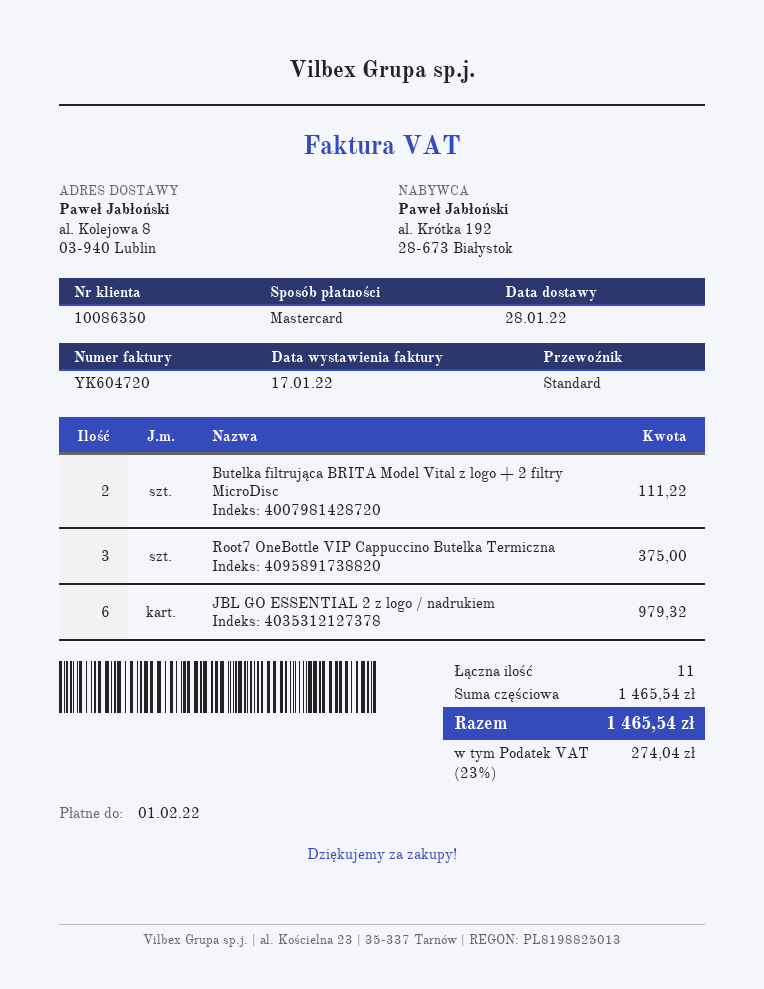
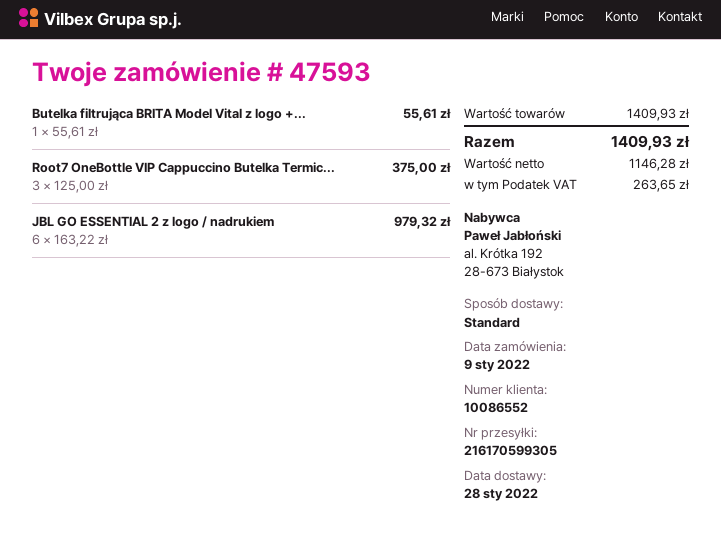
customer number: 10086350 -> 10086552
Butelka filtrująca BRITA Model Vital z logo + 2 filtry MicroDisc: 2 for 111.22 -> 1 for 55.61
subtotal: 1465.54 -> 1409.93
tax: 274.04 -> 263.65
total: 1465.54 -> 1409.93

